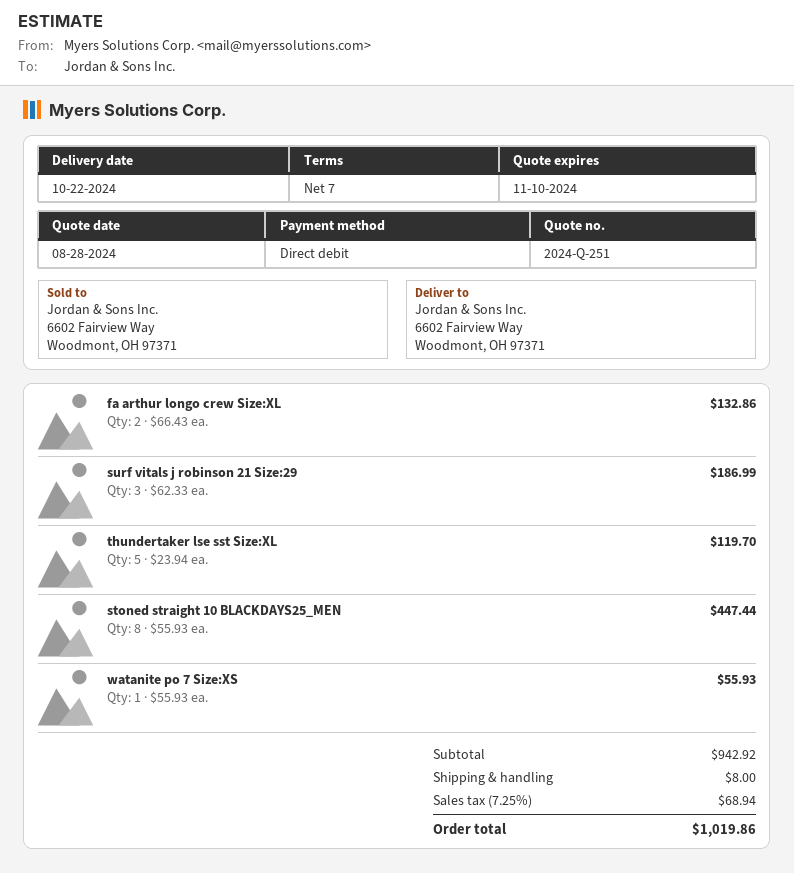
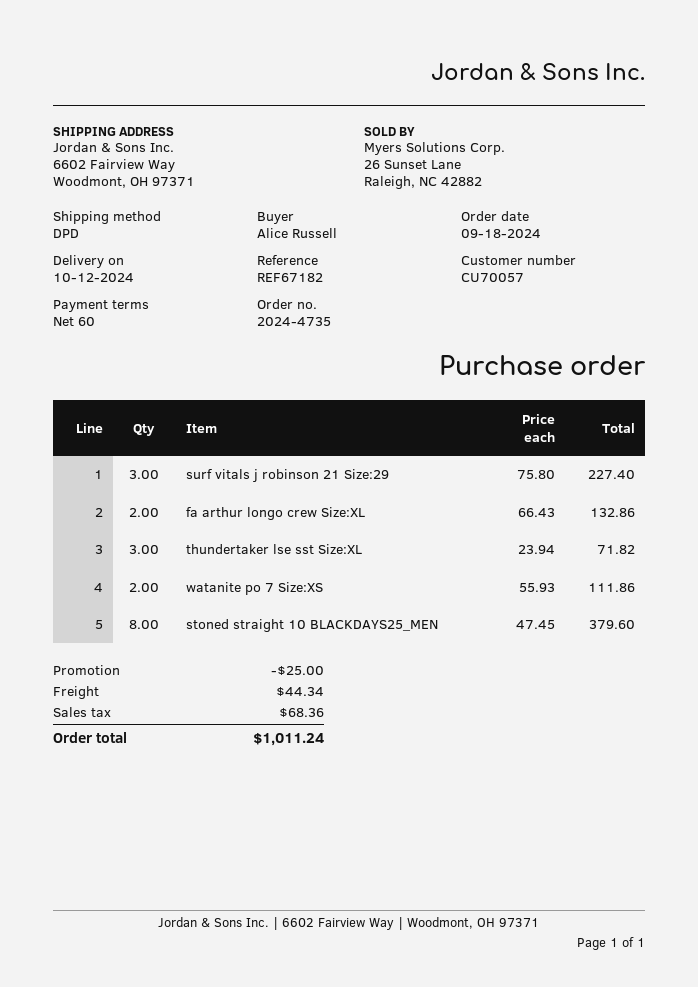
delivery date: 2024-10-22 -> 2024-10-12
payment terms: 7 days -> 60 days
surf vitals j robinson 21 Size:29: 3 x 62.33 = 186.99 -> 3 x 75.80 = 227.40
thundertaker lse sst Size:XL: 5 x 23.94 = 119.70 -> 3 x 23.94 = 71.82
stoned straight 10 BLACKDAYS25_MEN: 8 x 55.93 = 447.44 -> 8 x 47.45 = 379.60
watanite po 7 Size:XS: 1 x 55.93 = 55.93 -> 2 x 55.93 = 111.86
discount: none -> 25.00
shipping: 8.00 -> 44.34
tax: 68.94 -> 68.36
total: 1019.86 -> 1011.24

